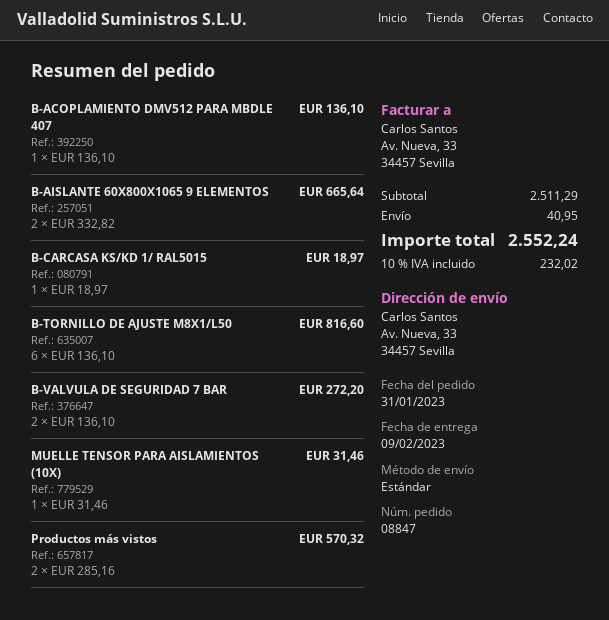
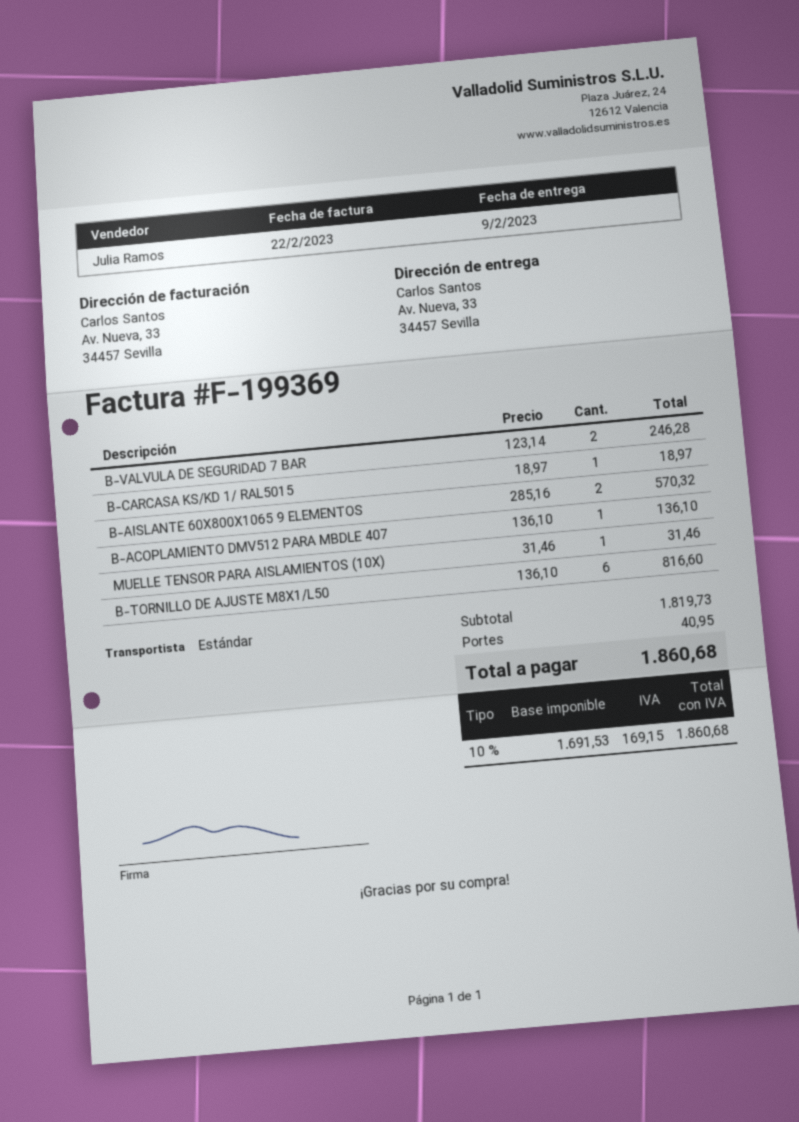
B-AISLANTE 60X800X1065 9 ELEMENTOS: 2 x 332.82 = 665.64 -> 2 x 285.16 = 570.32
B-VALVULA DE SEGURIDAD 7 BAR: 2 x 136.10 = 272.20 -> 2 x 123.14 = 246.28
Productos más vistos: 2 x 285.16 = 570.32 -> none
subtotal: 2511.29 -> 1819.73
tax: 10% = 232.02 -> 10% = 169.15
total: 2552.24 -> 1860.68

